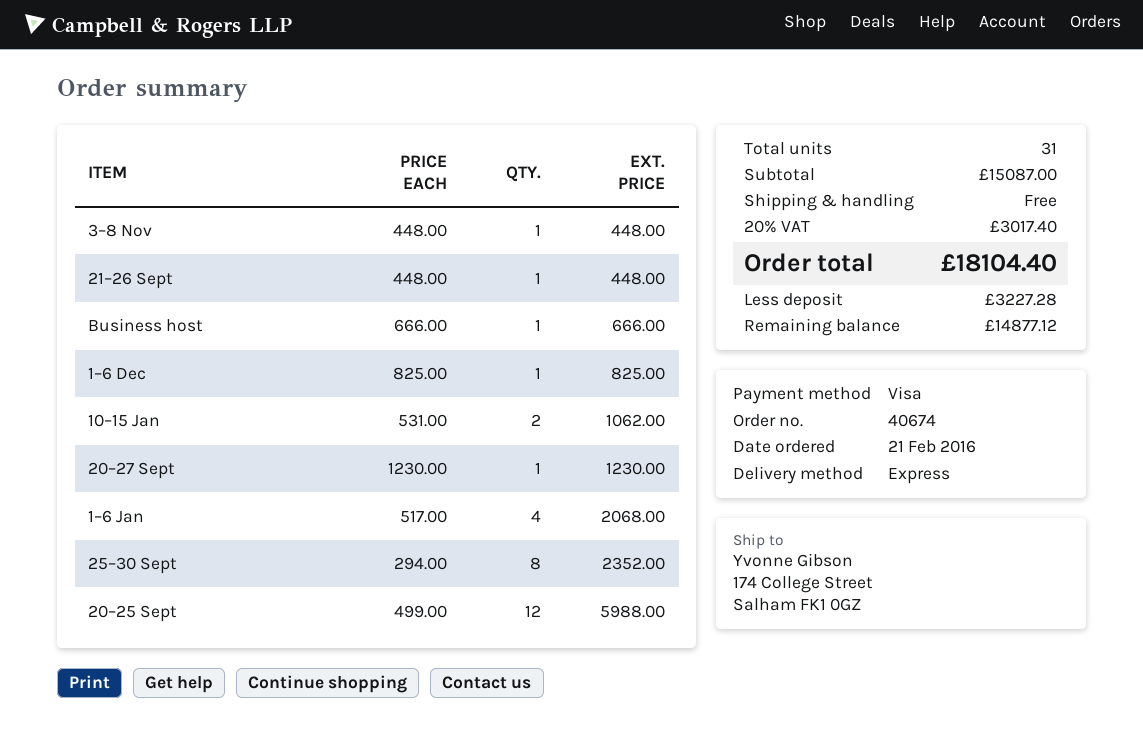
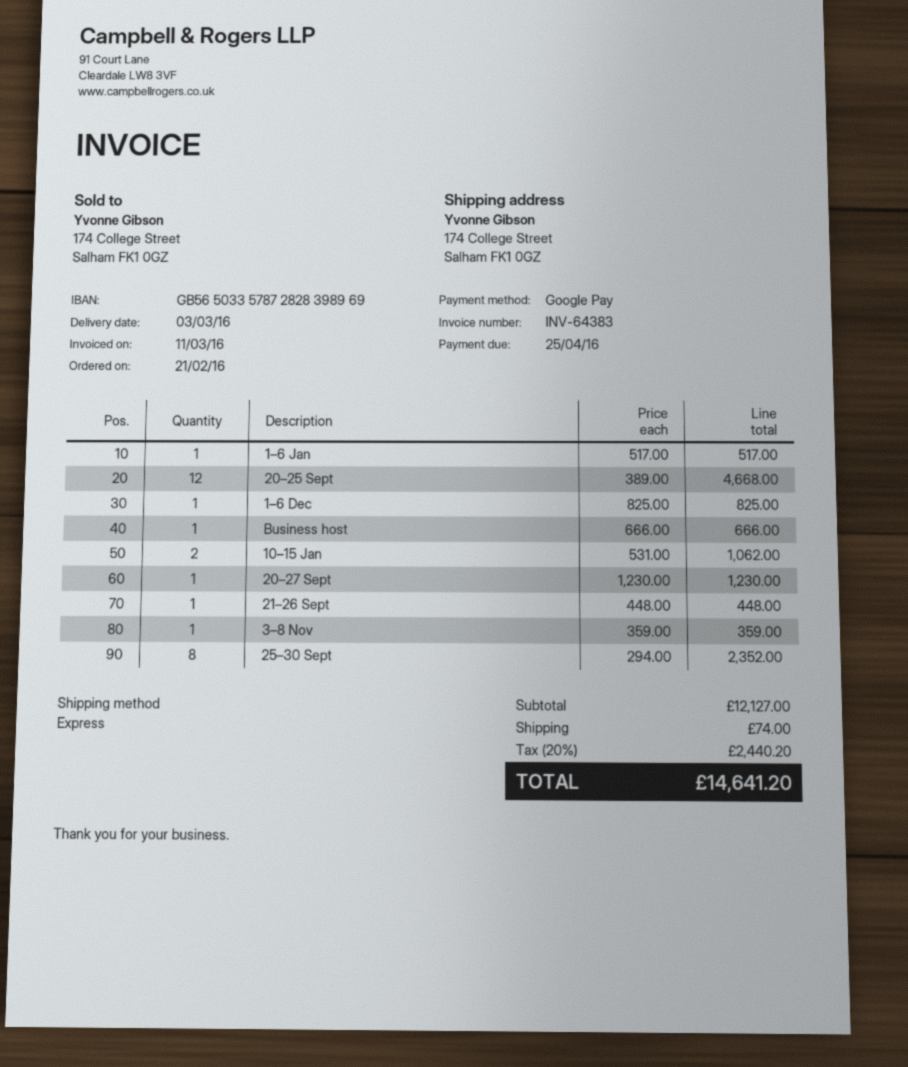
payment method: Visa -> Google Pay
3–8 Nov: 1 x 448.00 = 448.00 -> 1 x 359.00 = 359.00
1–6 Jan: 4 x 517.00 = 2068.00 -> 1 x 517.00 = 517.00
20–25 Sept: 12 x 499.00 = 5988.00 -> 12 x 389.00 = 4668.00
subtotal: 15087.00 -> 12127.00
shipping: 0.00 -> 74.00
tax: 20% = 3017.40 -> 20% = 2440.20
total: 18104.40 -> 14641.20

